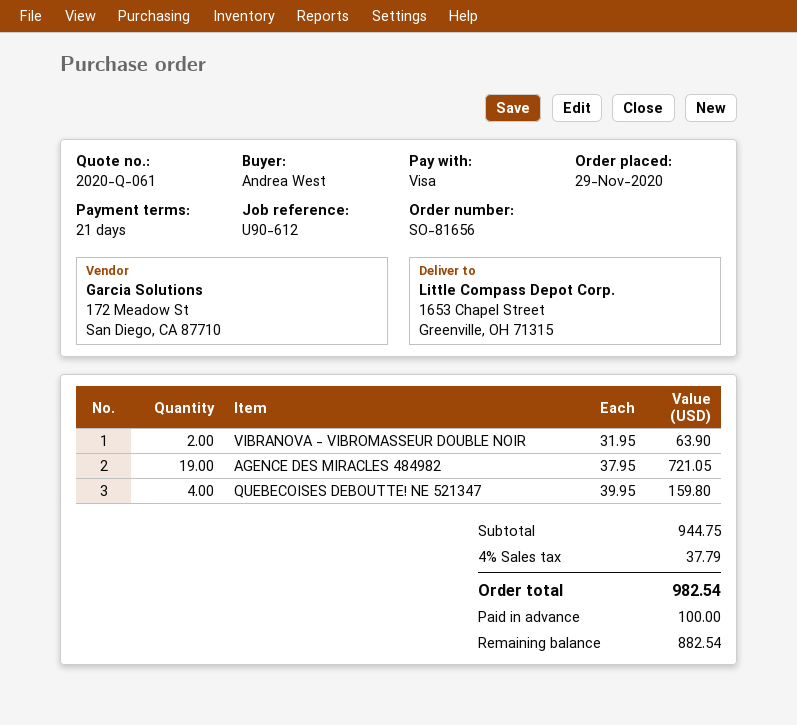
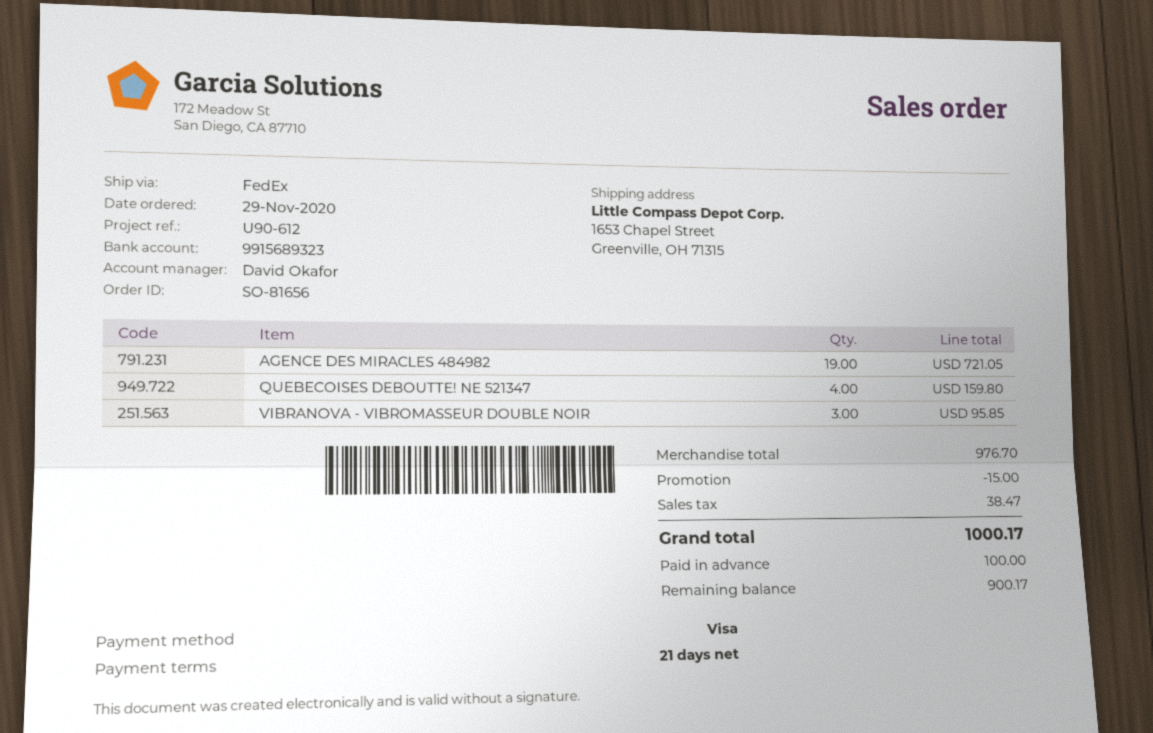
VIBRANOVA - VIBROMASSEUR DOUBLE NOIR: 2 for 63.90 -> 3 for 95.85
subtotal: 944.75 -> 976.70
discount: none -> 15.00
tax: 37.79 -> 38.47
total: 982.54 -> 1000.17
balance: 882.54 -> 900.17

